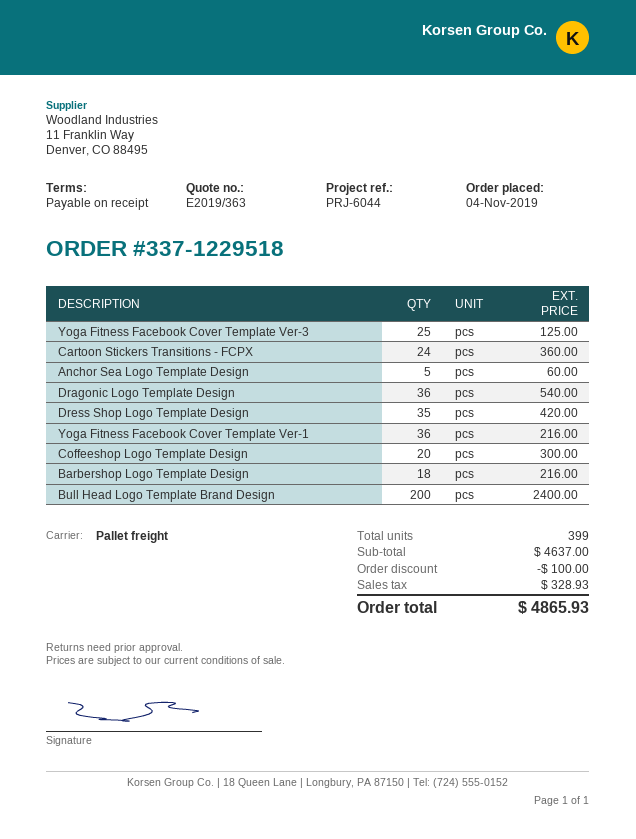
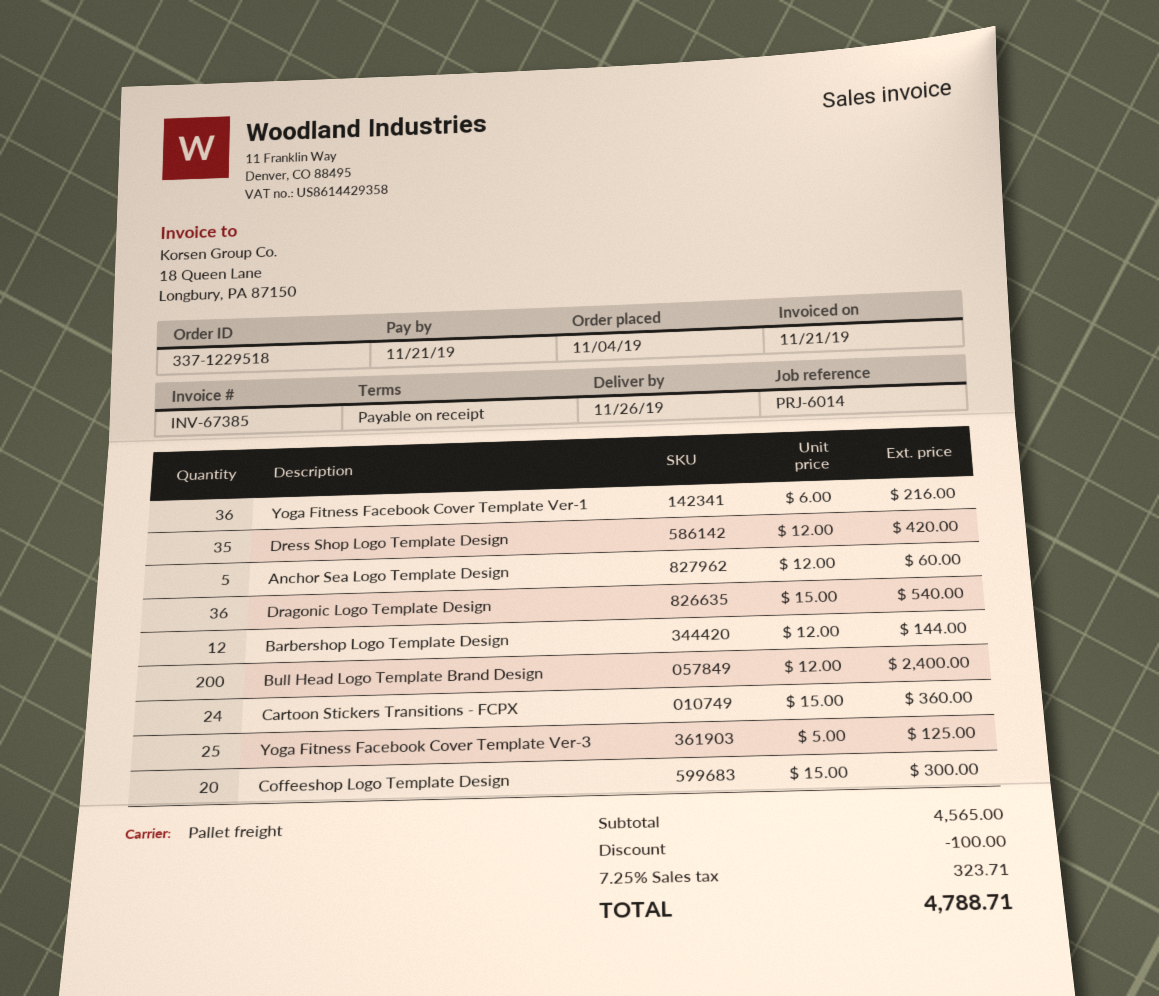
reference: PRJ-6044 -> PRJ-6014
Barbershop Logo Template Design: 18 for 216.00 -> 12 for 144.00
subtotal: 4637.00 -> 4565.00
tax: 328.93 -> 323.71
total: 4865.93 -> 4788.71

